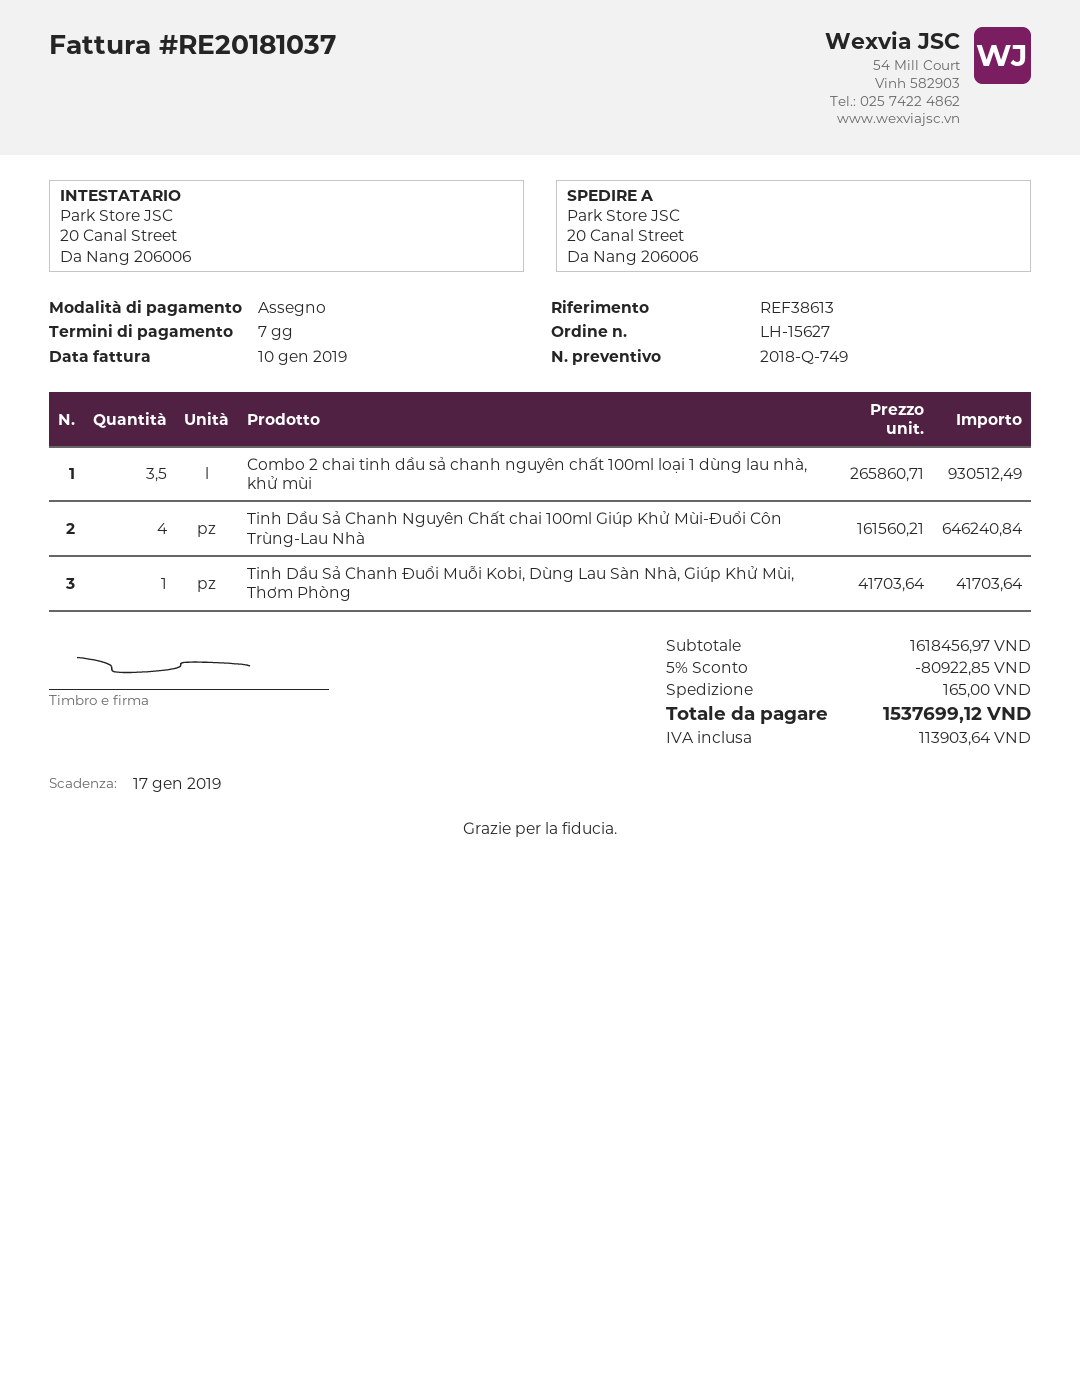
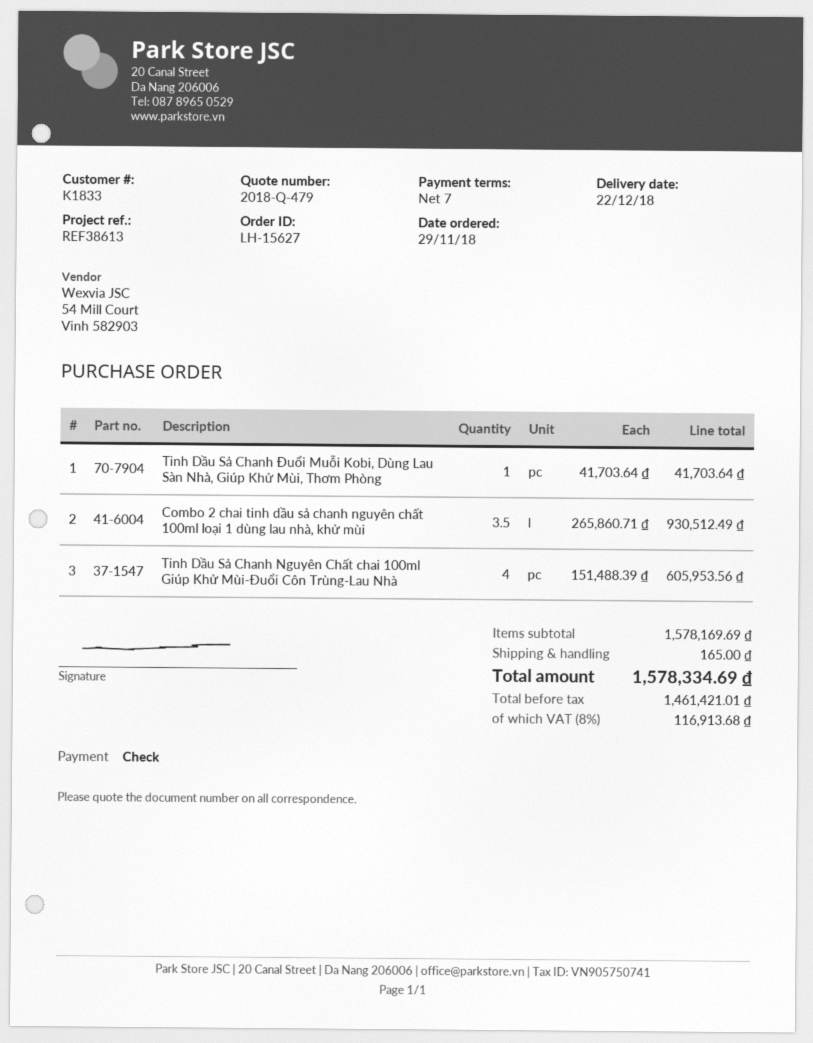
quote number: 2018-Q-749 -> 2018-Q-479
Tinh Dầu Sả Chanh Nguyên Chất chai 100ml Giúp Khử Mùi-Đuổi Côn Trùng-Lau Nhà: 4 x 161560.21 = 646240.84 -> 4 x 151488.39 = 605953.56
subtotal: 1618456.97 -> 1578169.69
discount: 5% = 80922.85 -> none
tax: 113903.64 -> 116913.68
total: 1537699.12 -> 1578334.69

